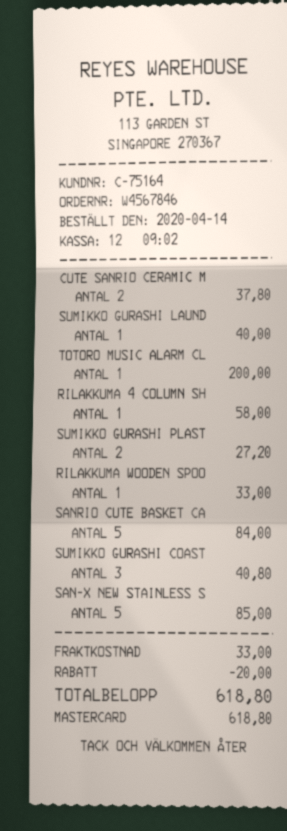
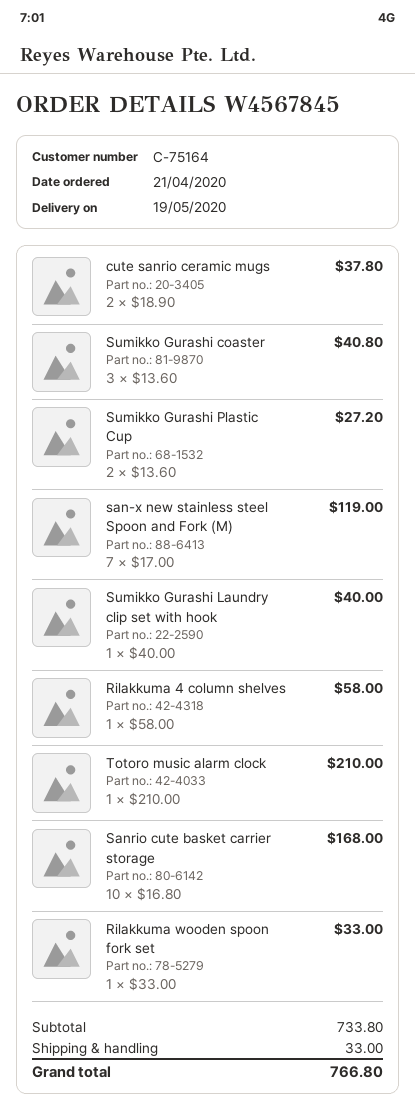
order number: W4567846 -> W4567845
order date: 2020-04-14 -> 2020-04-21
TOTORO MUSIC ALARM CL: 1 for 200.00 -> 1 for 210.00
SANRIO CUTE BASKET CA: 5 for 84.00 -> 10 for 168.00
SAN-X NEW STAINLESS S: 5 for 85.00 -> 7 for 119.00
discount: 20.00 -> none
total: 618.80 -> 766.80

